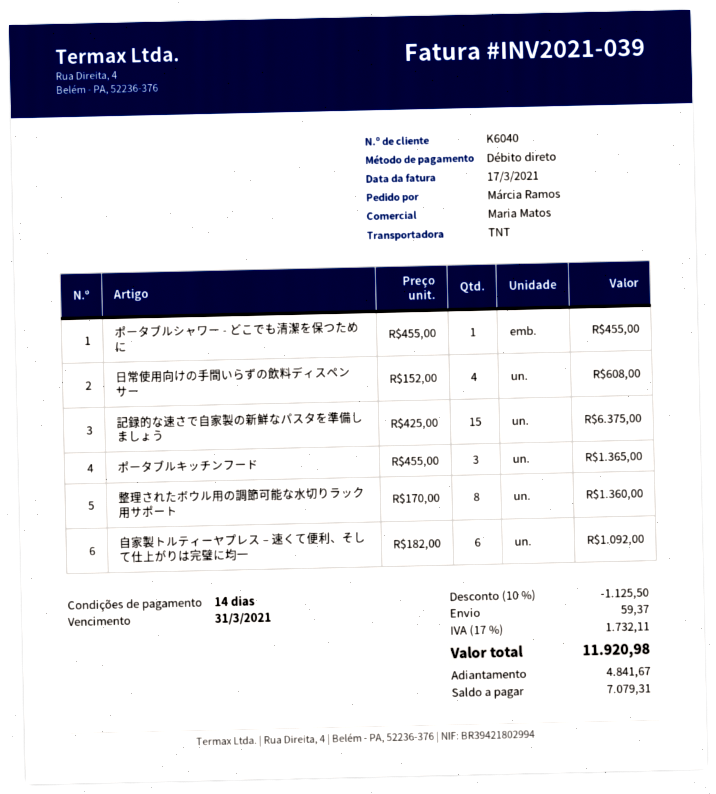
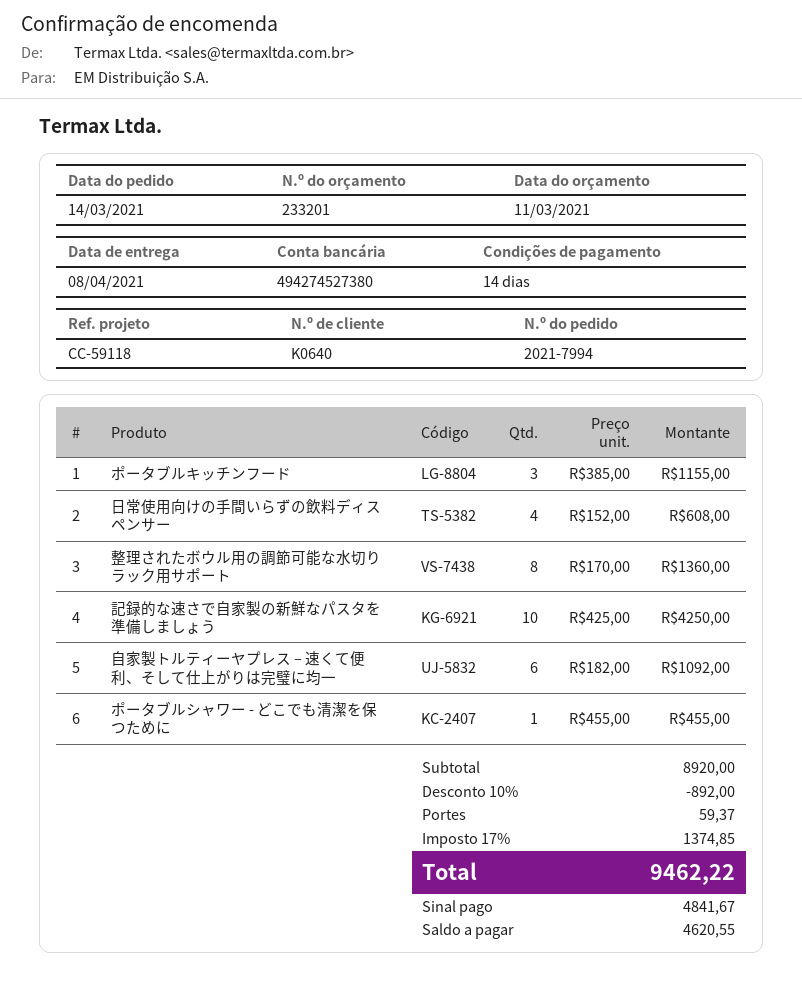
customer number: K6040 -> K0640
記録的な速さで自家製の新鮮なパスタを準備しましょう: 15 x 425.00 = 6375.00 -> 10 x 425.00 = 4250.00
ポータブルキッチンフード: 3 x 455.00 = 1365.00 -> 3 x 385.00 = 1155.00
discount: 10% = 1125.50 -> 10% = 892.00
tax: 17% = 1732.11 -> 17% = 1374.85
total: 11920.98 -> 9462.22
balance: 7079.31 -> 4620.55

